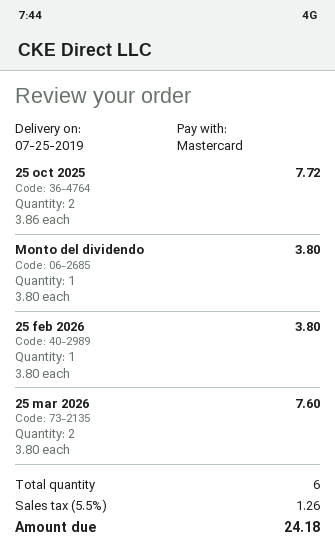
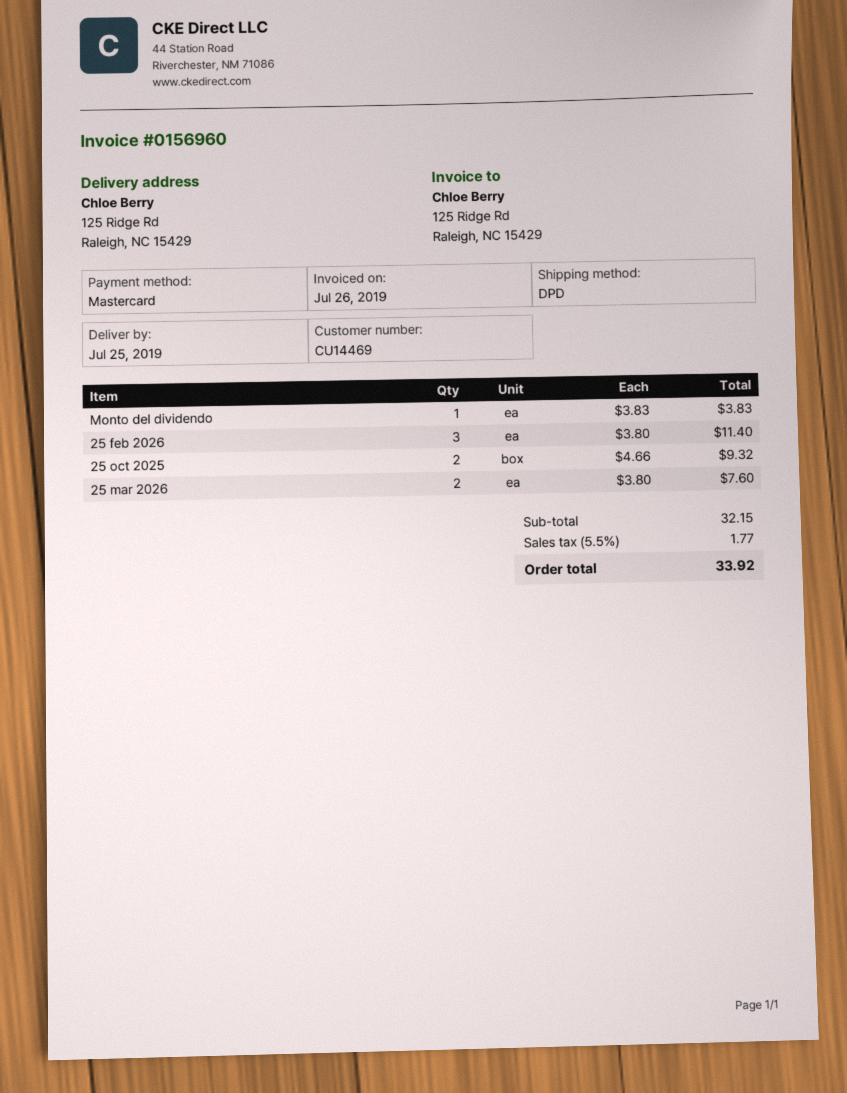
25 oct 2025: 2 x 3.86 = 7.72 -> 2 x 4.66 = 9.32
Monto del dividendo: 1 x 3.80 = 3.80 -> 1 x 3.83 = 3.83
25 feb 2026: 1 x 3.80 = 3.80 -> 3 x 3.80 = 11.40
tax: 5.5% = 1.26 -> 5.5% = 1.77
total: 24.18 -> 33.92

